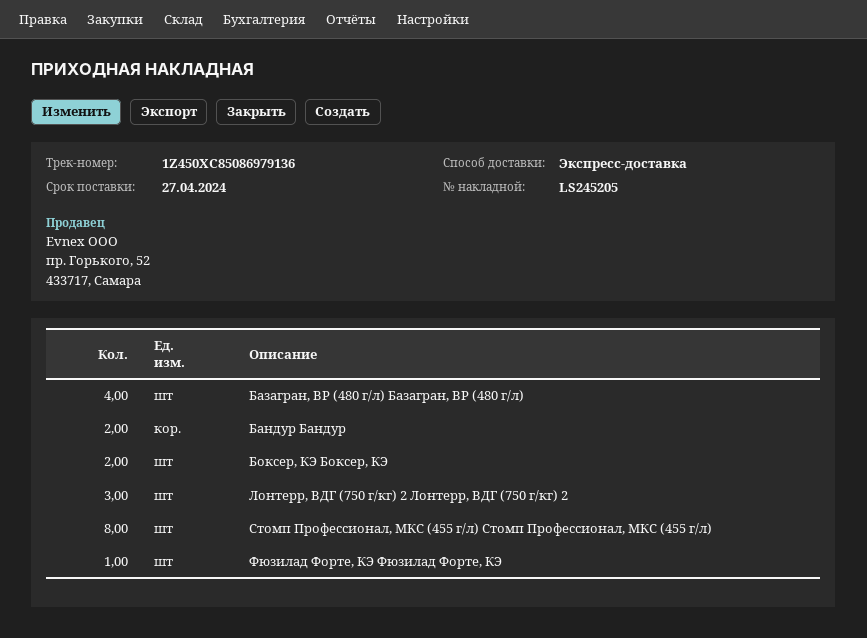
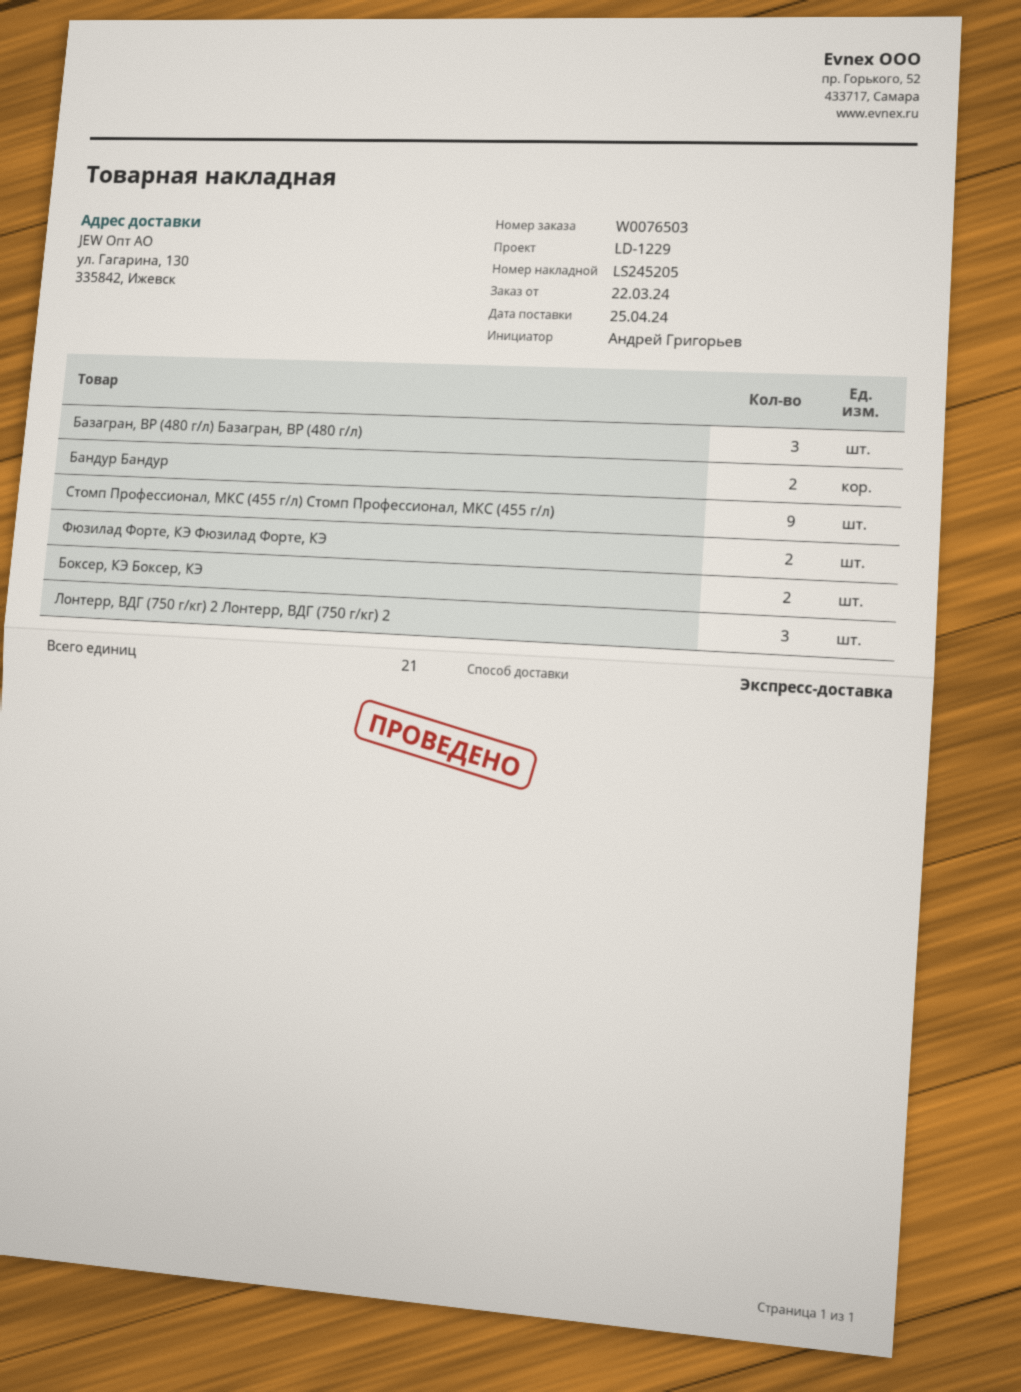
delivery date: 2024-04-27 -> 2024-04-25
Базагран, BР (480 г/л) Базагран, BР (480 г/л): 4 -> 3
Стомп Профессионал, МКС (455 г/л) Стомп Профессионал, МКС (455 г/л): 8 -> 9
Фюзилад Форте, КЭ Фюзилад Форте, КЭ: 1 -> 2

